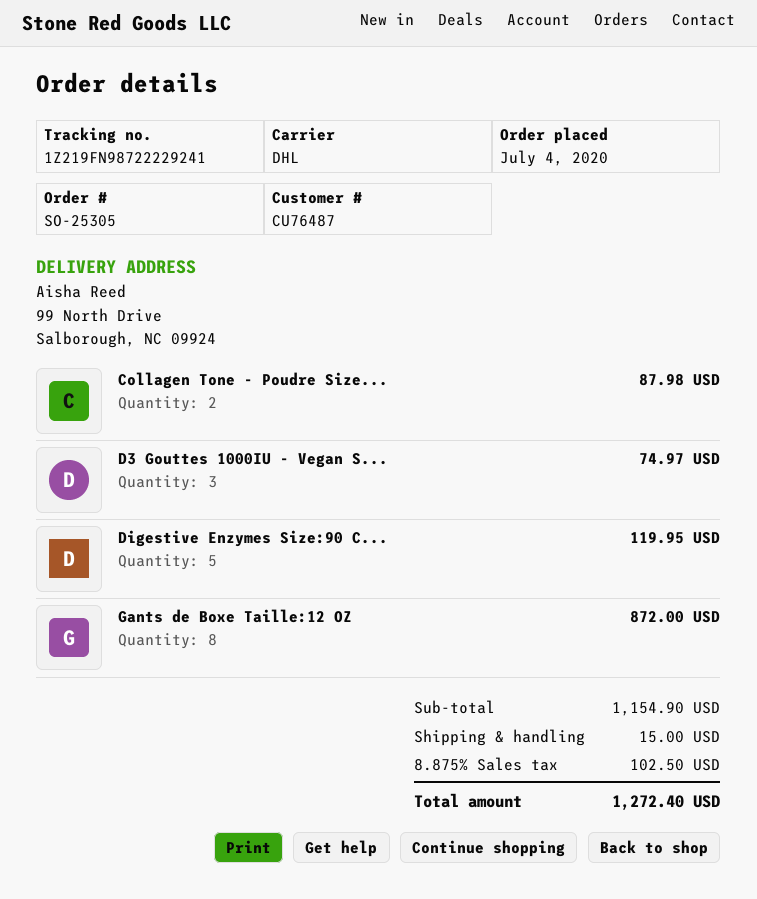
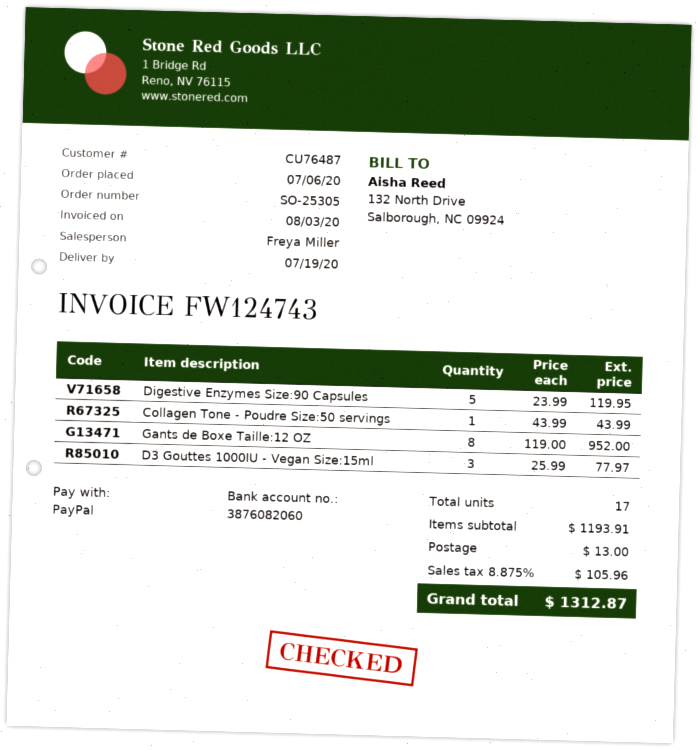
order date: 2020-07-04 -> 2020-07-06
Collagen Tone - Poudre Size...: 2 for 87.98 -> 1 for 43.99
D3 Gouttes 1000IU - Vegan S...: 3 for 74.97 -> 3 for 77.97
Gants de Boxe Taille:12 OZ: 8 for 872.00 -> 8 for 952.00
subtotal: 1154.90 -> 1193.91
shipping: 15.00 -> 13.00
tax: 8.875% = 102.50 -> 8.875% = 105.96
total: 1272.40 -> 1312.87

